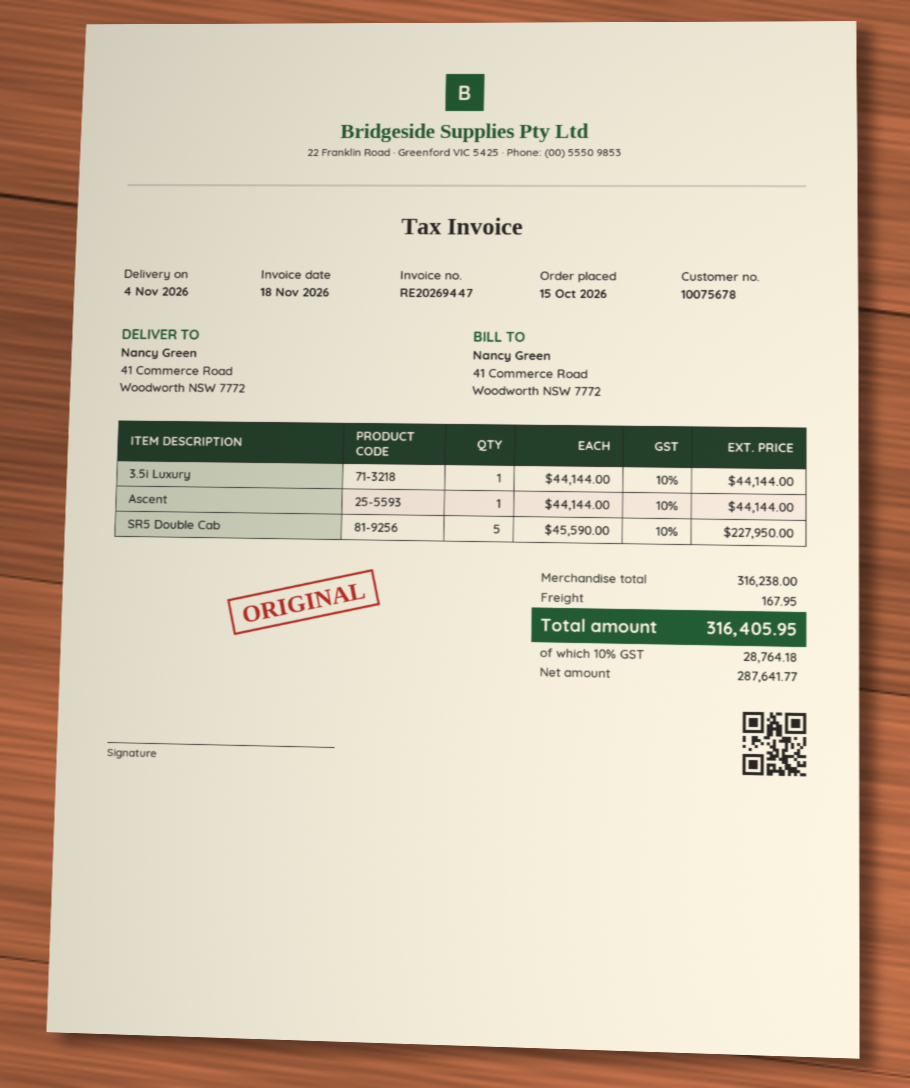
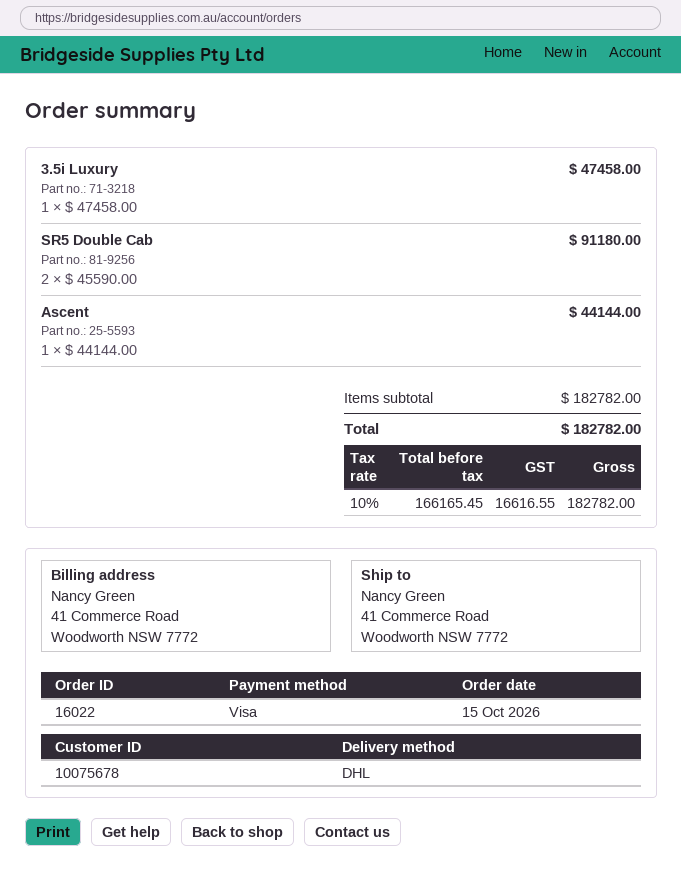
3.5i Luxury: 1 x 44144.00 = 44144.00 -> 1 x 47458.00 = 47458.00
SR5 Double Cab: 5 x 45590.00 = 227950.00 -> 2 x 45590.00 = 91180.00
subtotal: 316238.00 -> 182782.00
shipping: 167.95 -> none
net: 287641.77 -> 166165.45
tax: 10% = 28764.18 -> 10% = 16616.55
total: 316405.95 -> 182782.00

